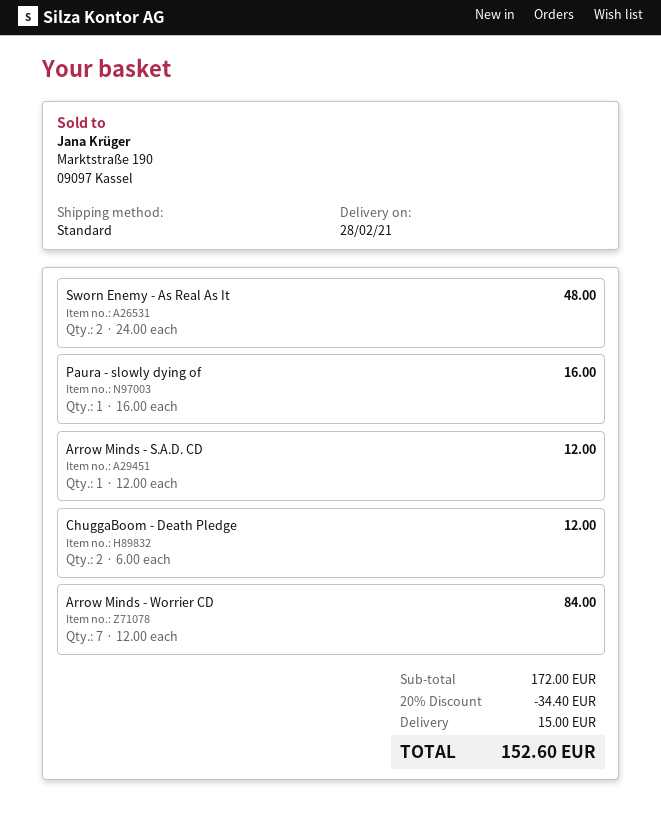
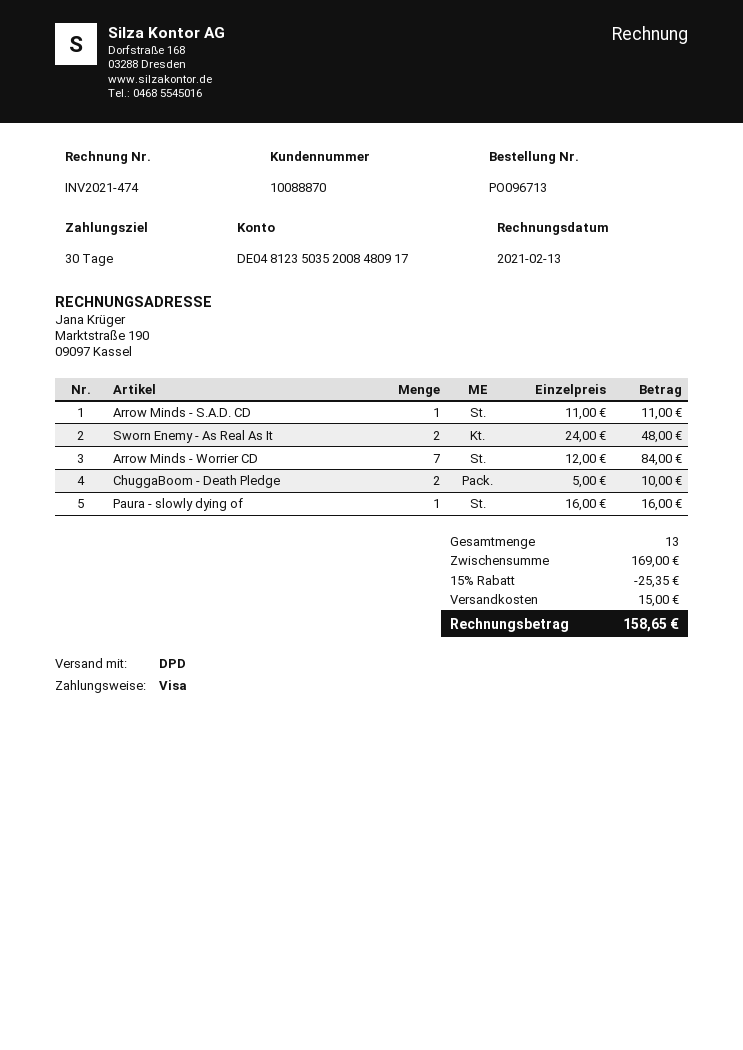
shipping method: standard -> DPD
Arrow Minds - S.A.D. CD: 1 x 12.00 = 12.00 -> 1 x 11.00 = 11.00
ChuggaBoom - Death Pledge: 2 x 6.00 = 12.00 -> 2 x 5.00 = 10.00
subtotal: 172.00 -> 169.00
discount: 20% = 34.40 -> 15% = 25.35
total: 152.60 -> 158.65

